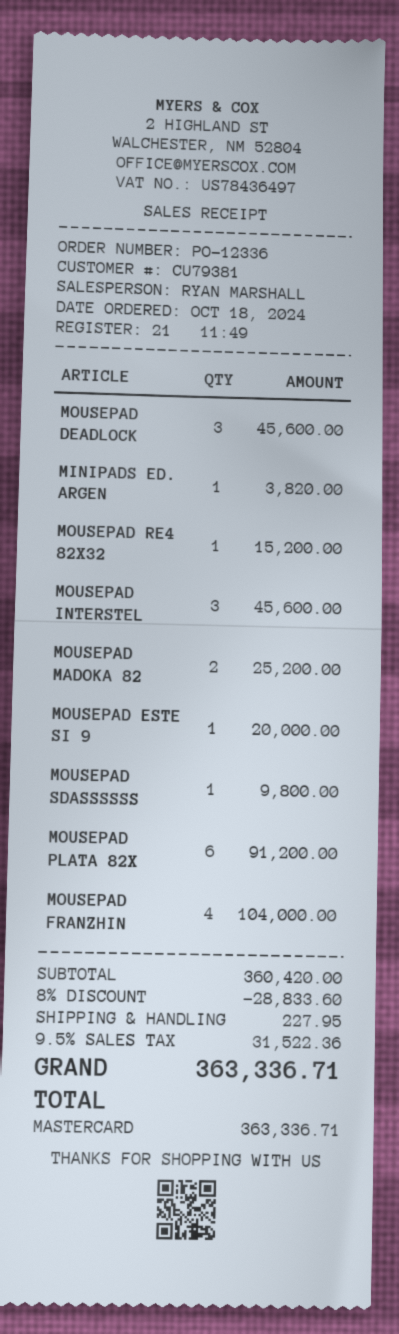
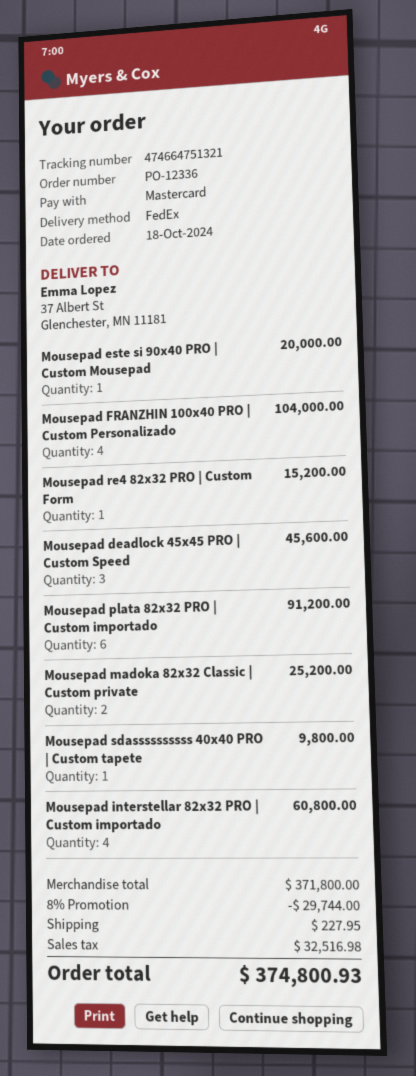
MINIPADS ED. ARGEN: 1 for 3820.00 -> none
MOUSEPAD INTERSTEL: 3 for 45600.00 -> 4 for 60800.00
subtotal: 360420.00 -> 371800.00
discount: 8% = 28833.60 -> 8% = 29744.00
tax: 31522.36 -> 32516.98
total: 363336.71 -> 374800.93

